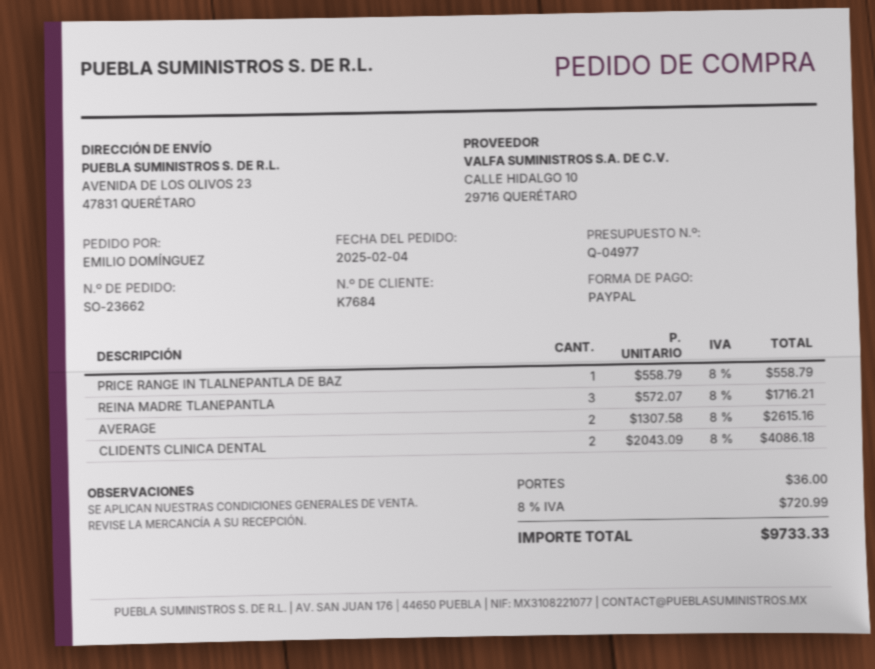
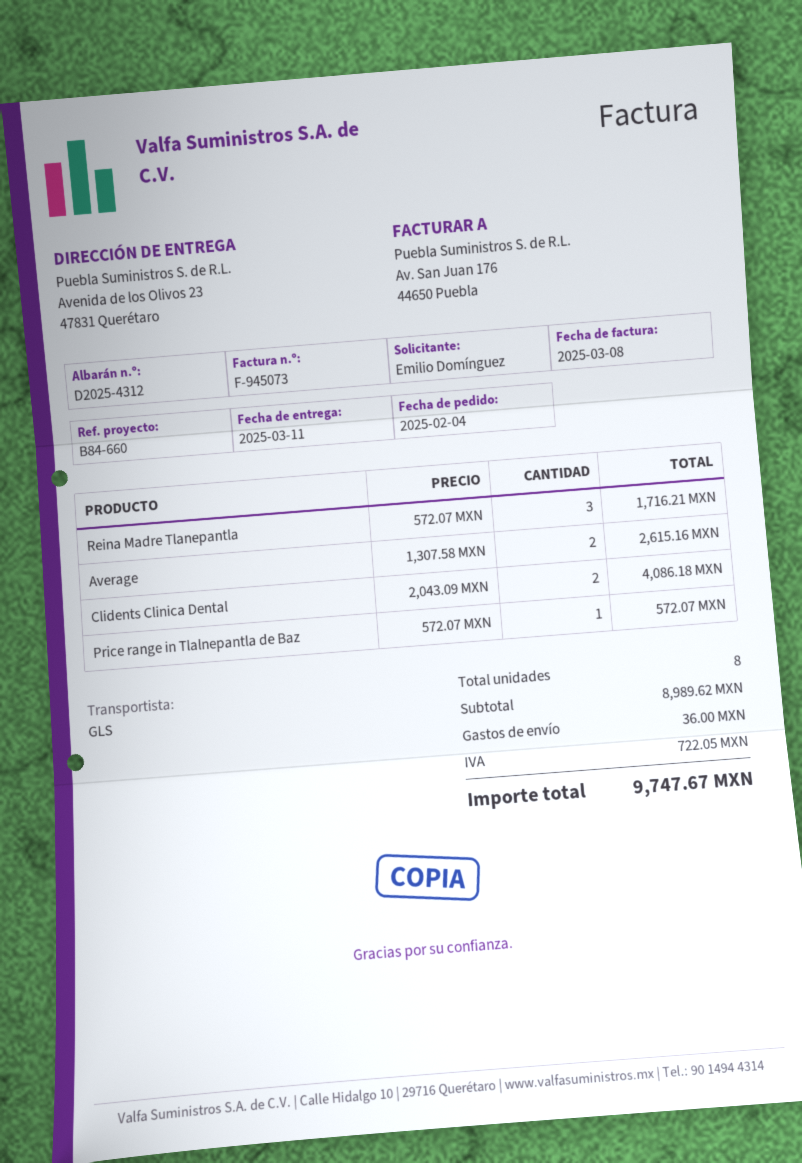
PRICE RANGE IN TLALNEPANTLA DE BAZ: 1 x 558.79 = 558.79 -> 1 x 572.07 = 572.07
tax: 720.99 -> 722.05
total: 9733.33 -> 9747.67

